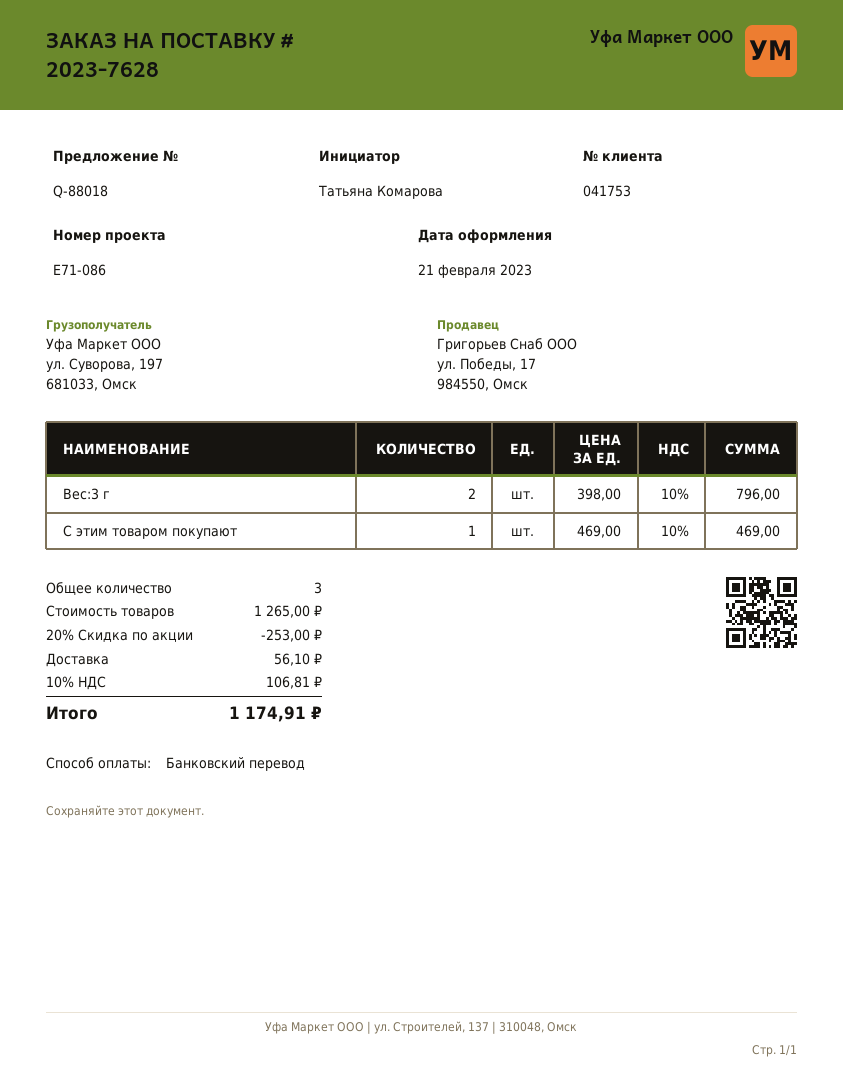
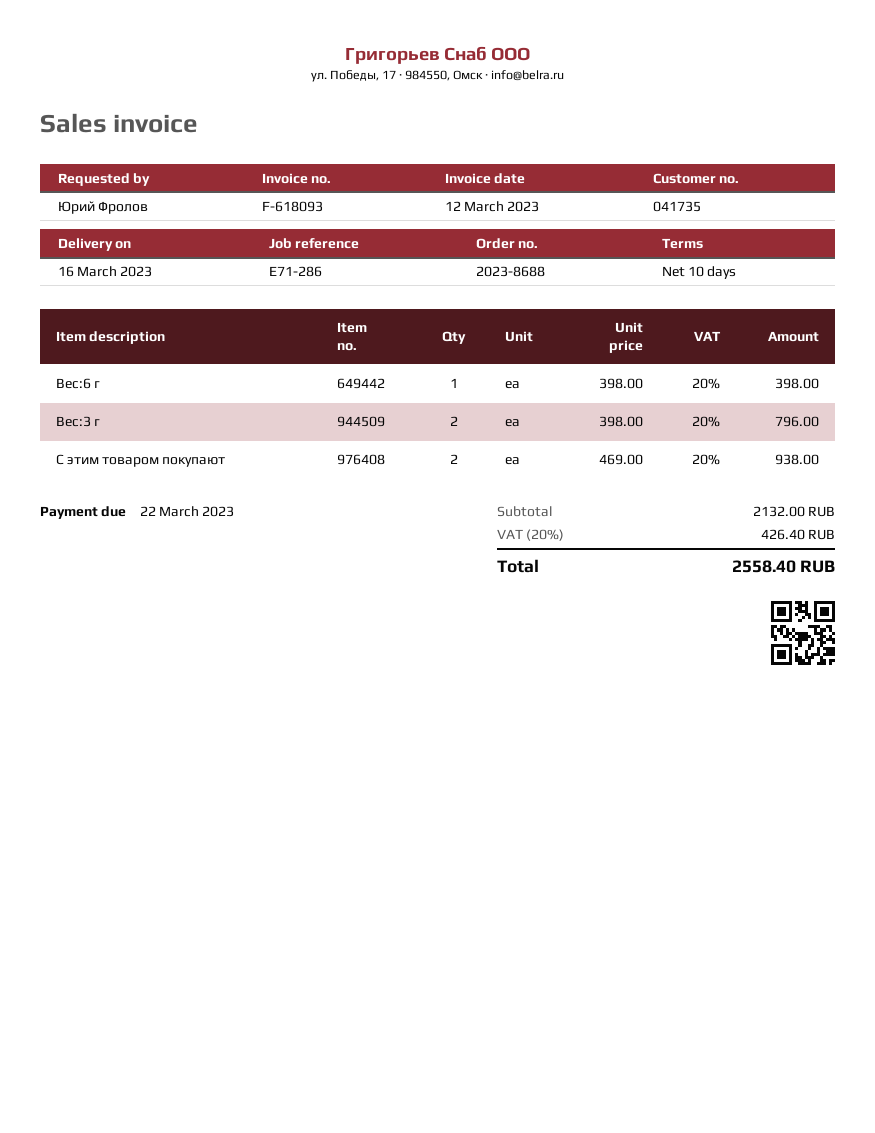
order number: 2023-7628 -> 2023-8688
customer number: 041753 -> 041735
reference: E71-086 -> E71-286
ordered by: Татьяна Комарова -> Юрий Фролов
С этим товаром покупают: 1 x 469.00 = 469.00 -> 2 x 469.00 = 938.00
Вес:6 г: none -> 1 x 398.00 = 398.00
subtotal: 1265.00 -> 2132.00
discount: 20% = 253.00 -> none
shipping: 56.10 -> none
tax: 10% = 106.81 -> 20% = 426.40
total: 1174.91 -> 2558.40

